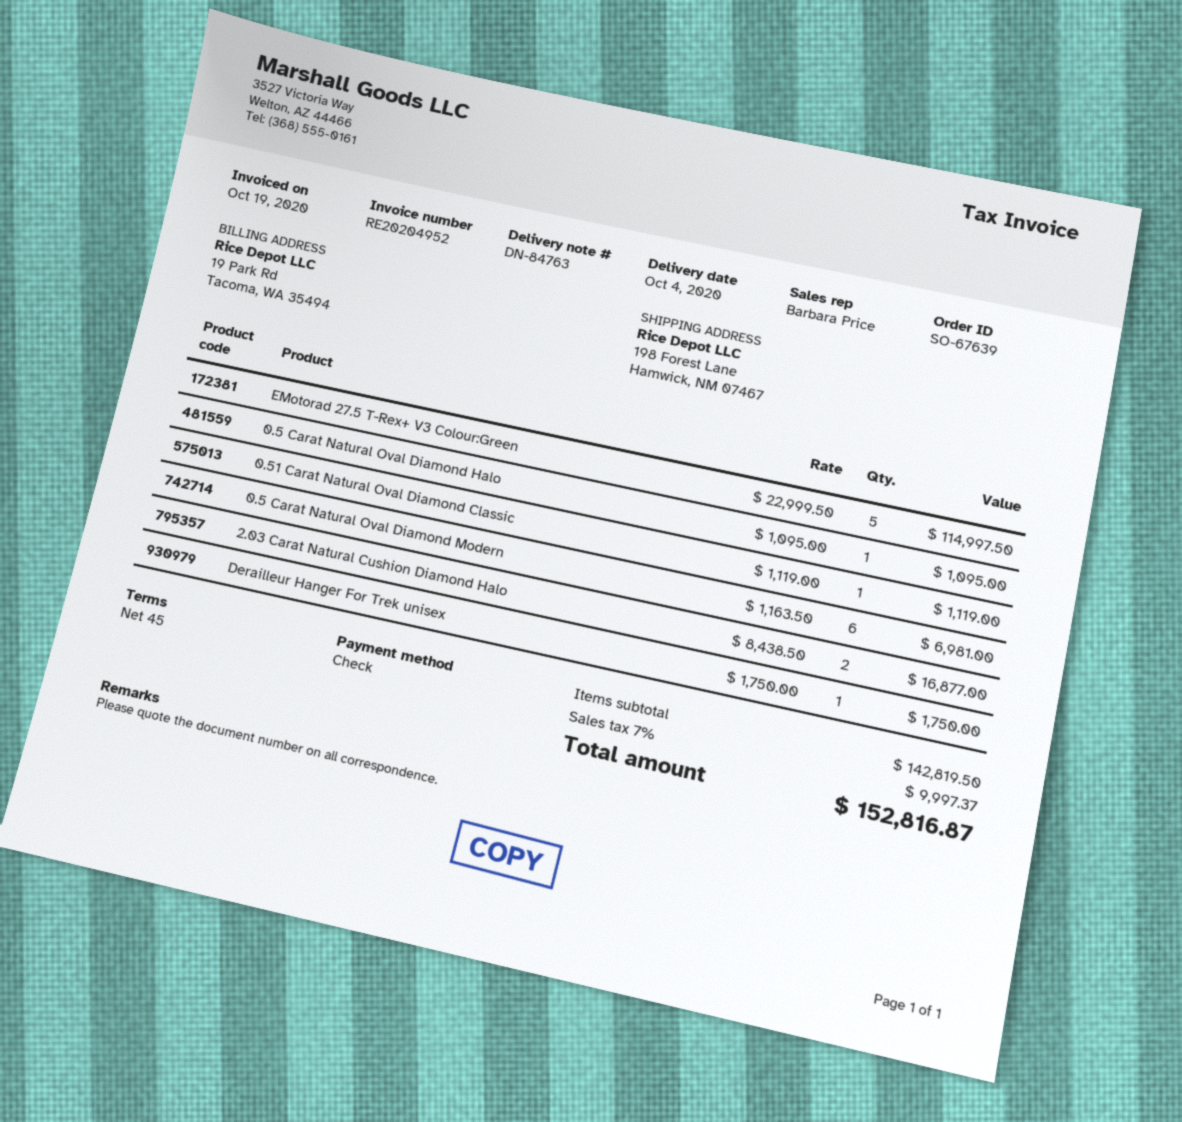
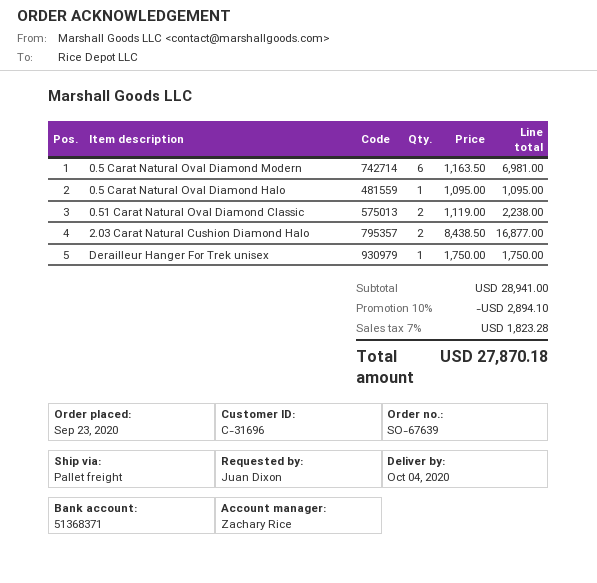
sales rep: Barbara Price -> Zachary Rice
EMotorad 27.5 T-Rex+ V3 Colour:Green: 5 x 22999.50 = 114997.50 -> none
0.51 Carat Natural Oval Diamond Classic: 1 x 1119.00 = 1119.00 -> 2 x 1119.00 = 2238.00
subtotal: 142819.50 -> 28941.00
discount: none -> 10% = 2894.10
tax: 7% = 9997.37 -> 7% = 1823.28
total: 152816.87 -> 27870.18

